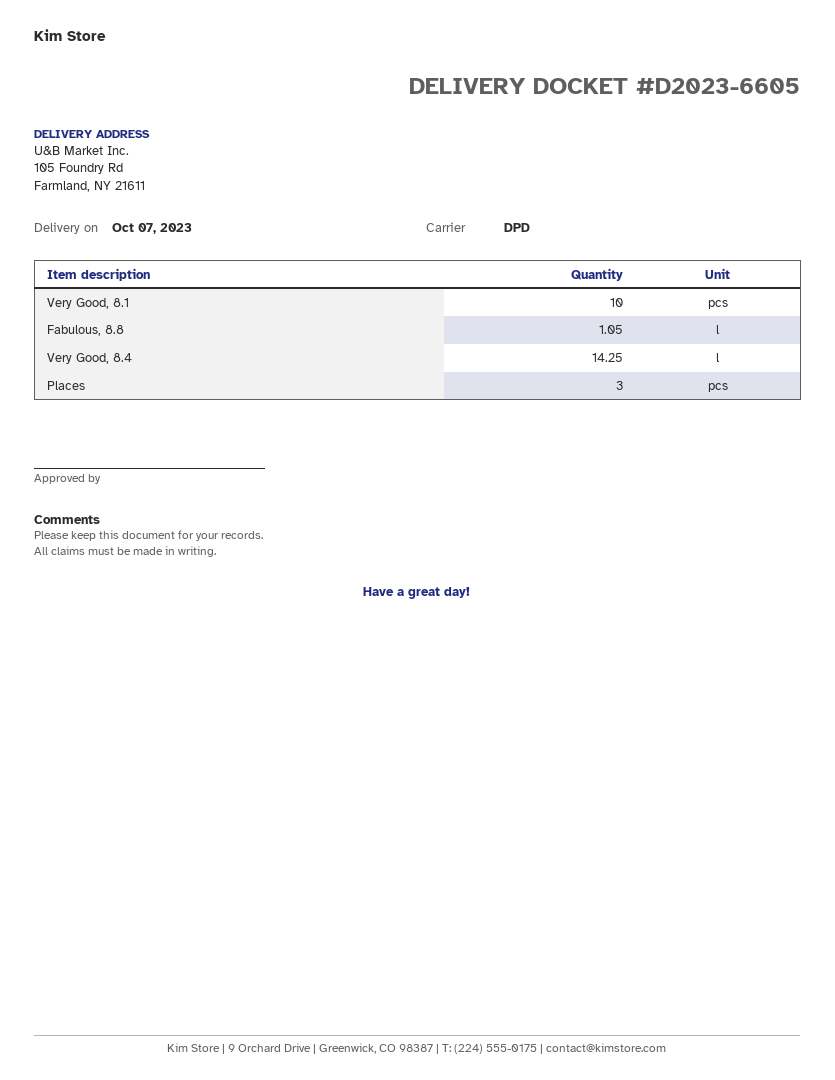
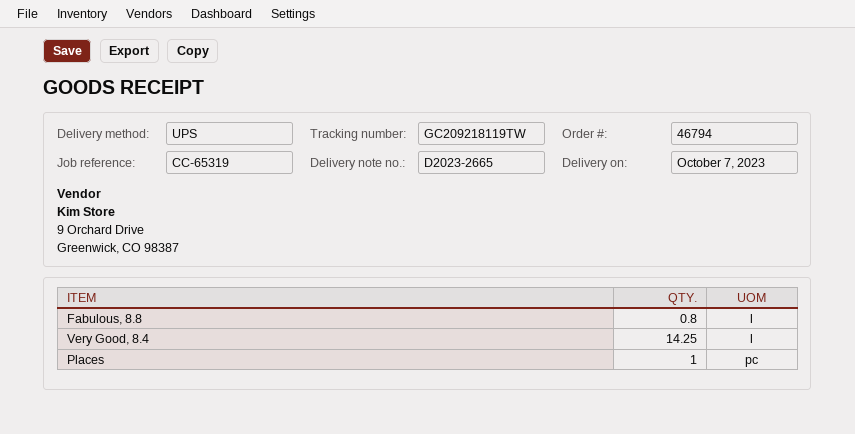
delivery note number: D2023-6605 -> D2023-2665
shipping method: DPD -> UPS
Very Good, 8.1: 10 -> none
Fabulous, 8.8: 1.05 -> 0.8
Places: 3 -> 1

